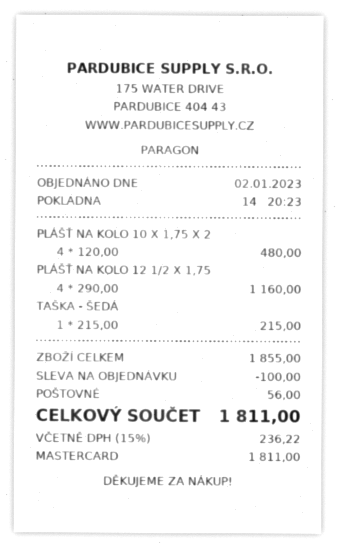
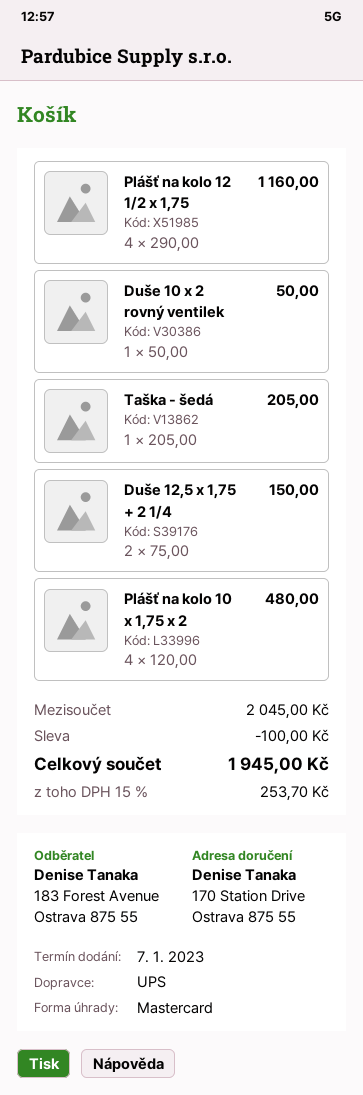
TAŠKA - ŠEDÁ: 1 x 215.00 = 215.00 -> 1 x 205.00 = 205.00
Duše 10 x 2 rovný ventilek: none -> 1 x 50.00 = 50.00
Duše 12,5 x 1,75 + 2 1/4: none -> 2 x 75.00 = 150.00
subtotal: 1855.00 -> 2045.00
shipping: 56.00 -> none
tax: 15% = 236.22 -> 15% = 253.70
total: 1811.00 -> 1945.00

